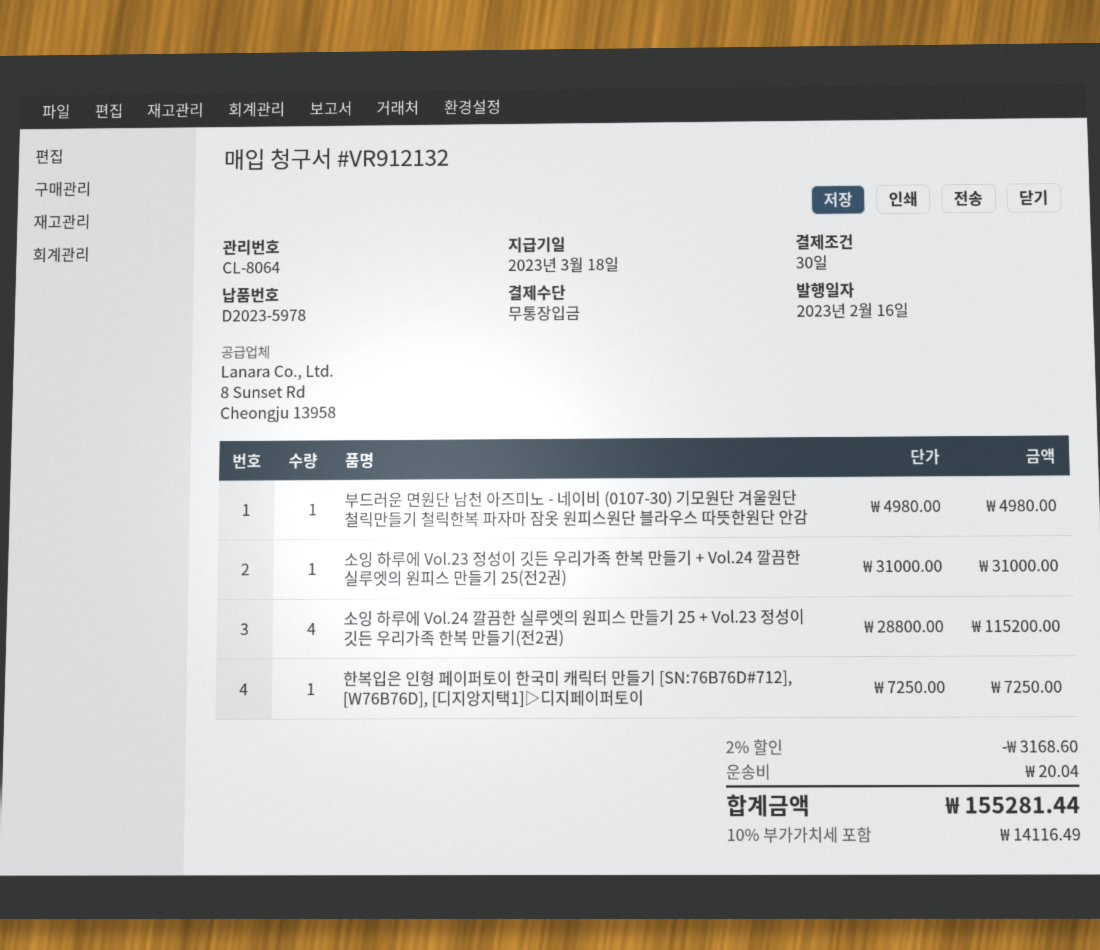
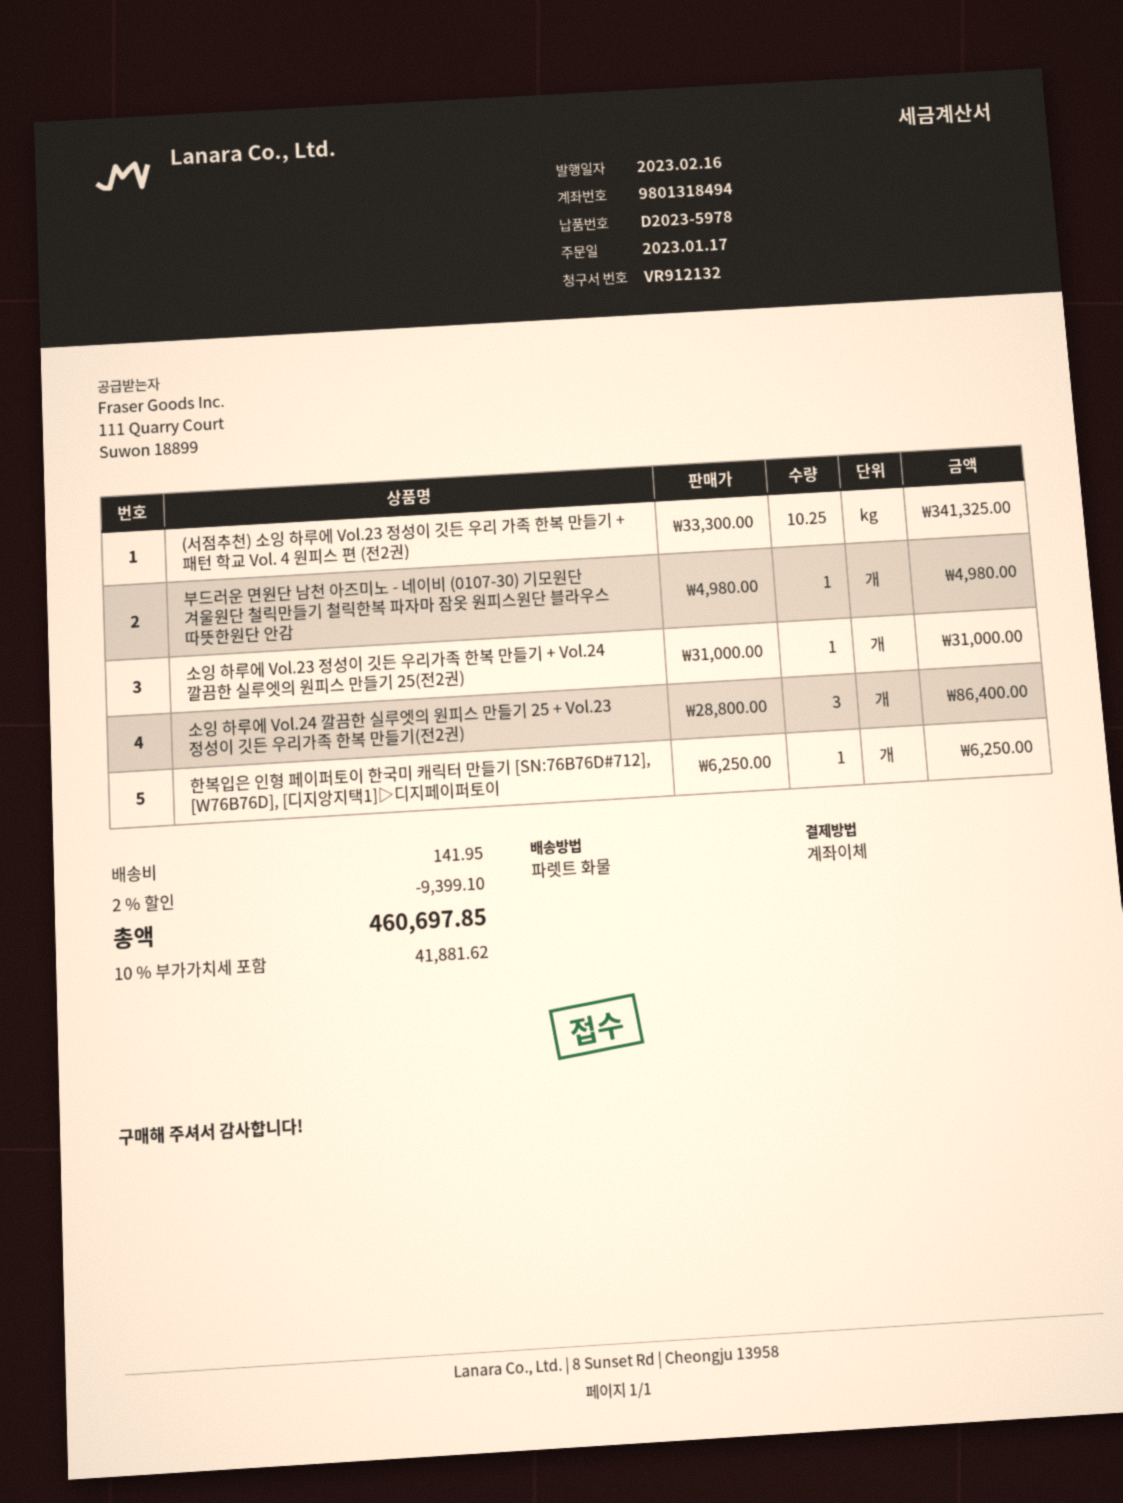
소잉 하루에 Vol.24 깔끔한 실루엣의 원피스 만들기 25 + Vol.23 정성이 깃든 우리가족 한복 만들기(전2권): 4 x 28800.00 = 115200.00 -> 3 x 28800.00 = 86400.00
한복입은 인형 페이퍼토이 한국미 캐릭터 만들기 [SN:76B76D#712], [W76B76D], [디지앙지택1]▷디지페이퍼토이: 1 x 7250.00 = 7250.00 -> 1 x 6250.00 = 6250.00
(서점추천) 소잉 하루에 Vol.23 정성이 깃든 우리 가족 한복 만들기 + 패턴 학교 Vol. 4 원피스 편 (전2권): none -> 10.25 x 33300.00 = 341325.00
discount: 2% = 3168.60 -> 2% = 9399.10
shipping: 20.04 -> 141.95
tax: 10% = 14116.49 -> 10% = 41881.62
total: 155281.44 -> 460697.85

